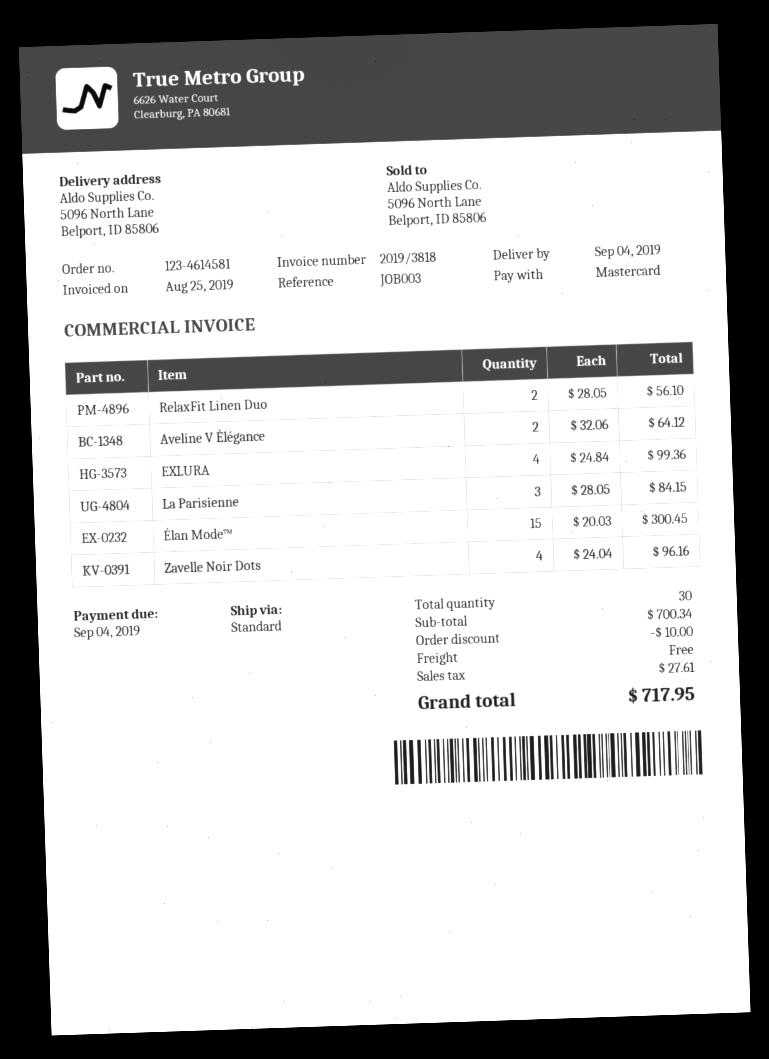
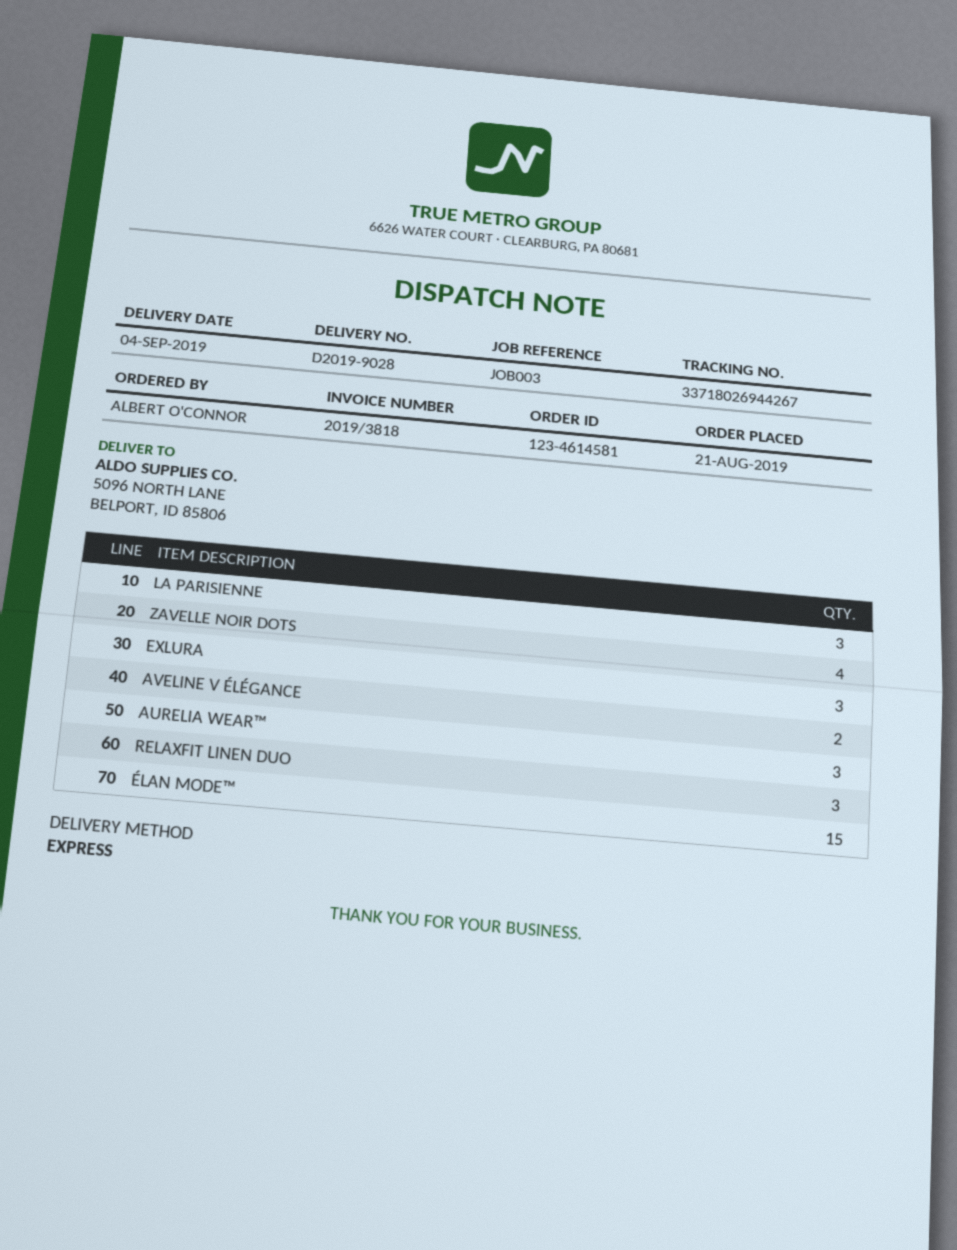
shipping method: standard -> express
RelaxFit Linen Duo: 2 -> 3
EXLURA: 4 -> 3
AURELIA WEAR™: none -> 3

